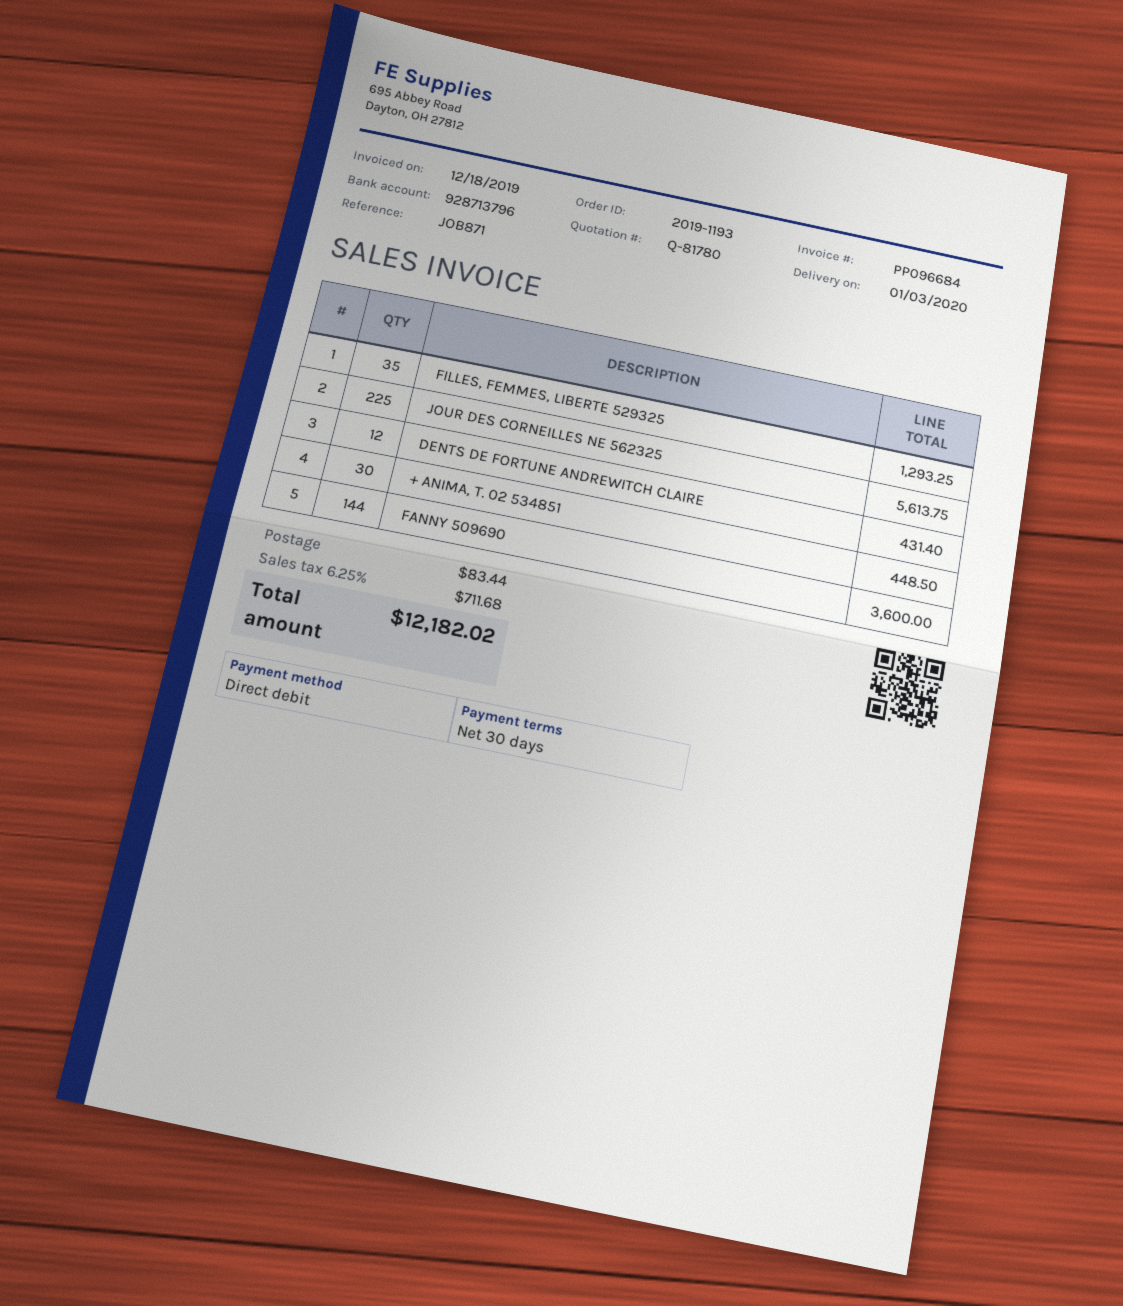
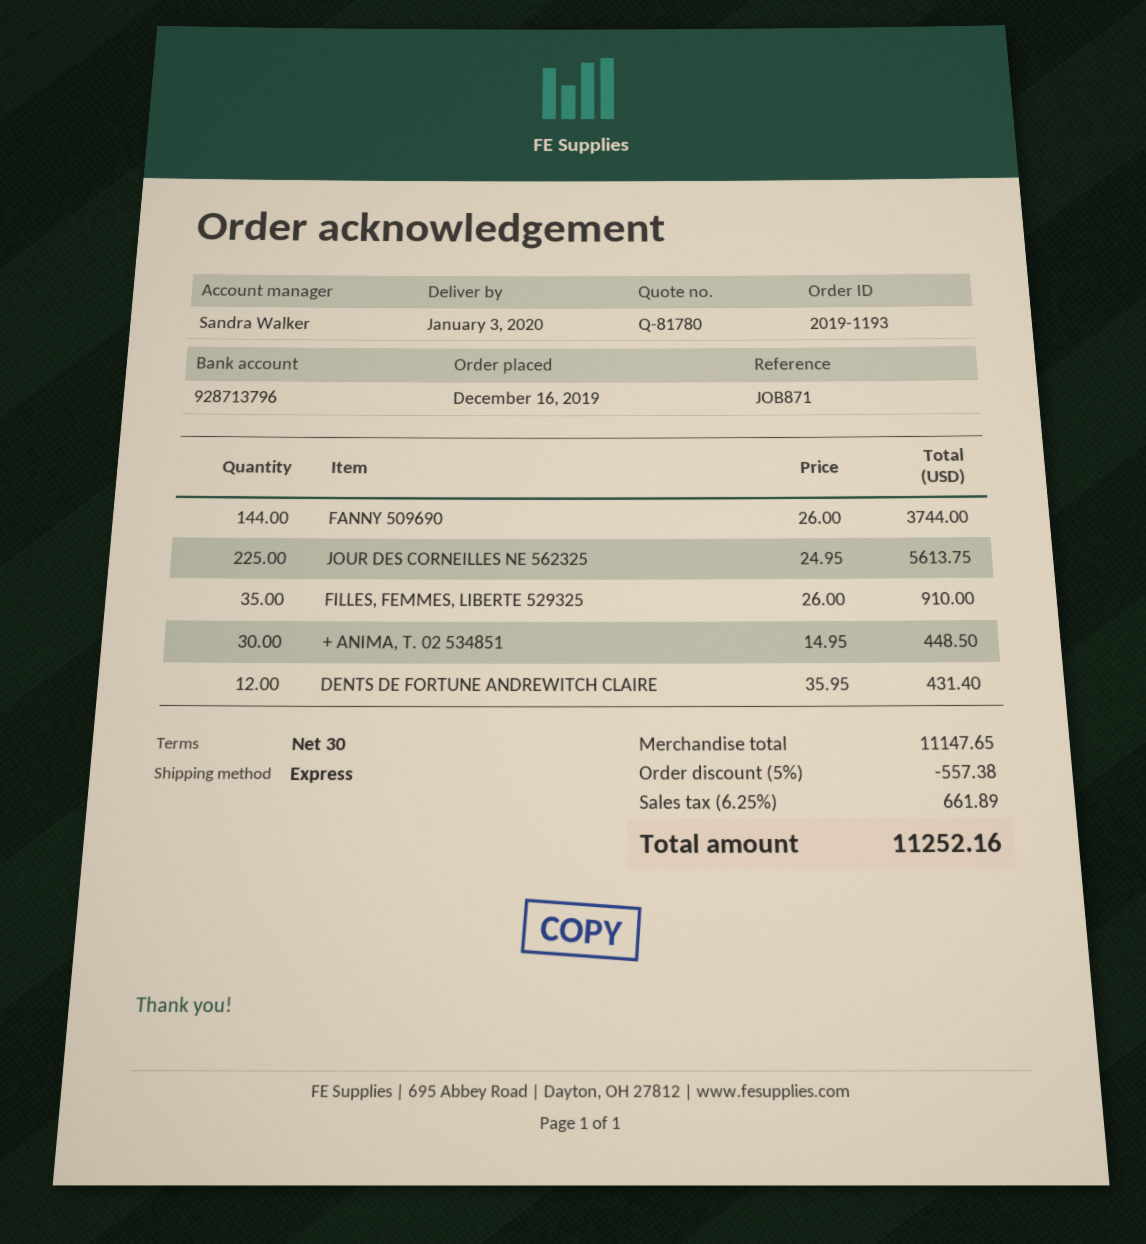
FILLES, FEMMES, LIBERTE 529325: 35 for 1293.25 -> 35 for 910.00
FANNY 509690: 144 for 3600.00 -> 144 for 3744.00
discount: none -> 5% = 557.38
shipping: 83.44 -> none
tax: 6.25% = 711.68 -> 6.25% = 661.89
total: 12182.02 -> 11252.16

